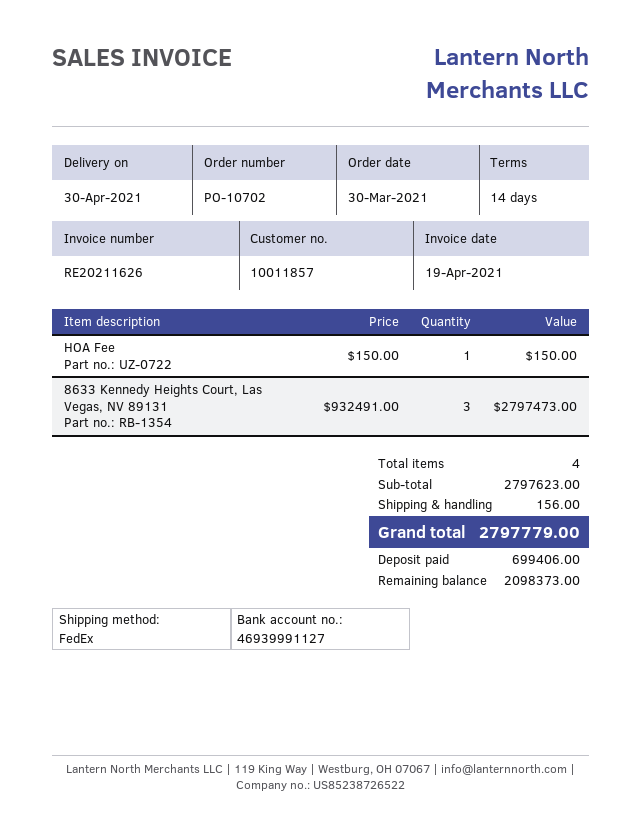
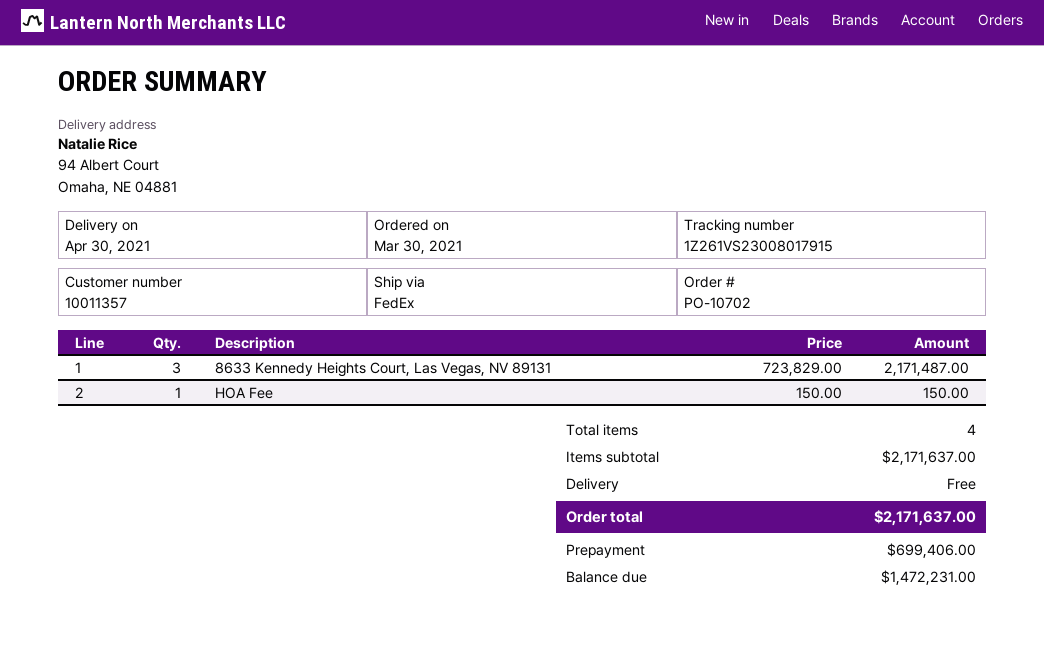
customer number: 10011857 -> 10011357
8633 Kennedy Heights Court, Las Vegas, NV 89131: 3 x 932491.00 = 2797473.00 -> 3 x 723829.00 = 2171487.00
subtotal: 2797623.00 -> 2171637.00
shipping: 156.00 -> 0.00
total: 2797779.00 -> 2171637.00
balance: 2098373.00 -> 1472231.00

